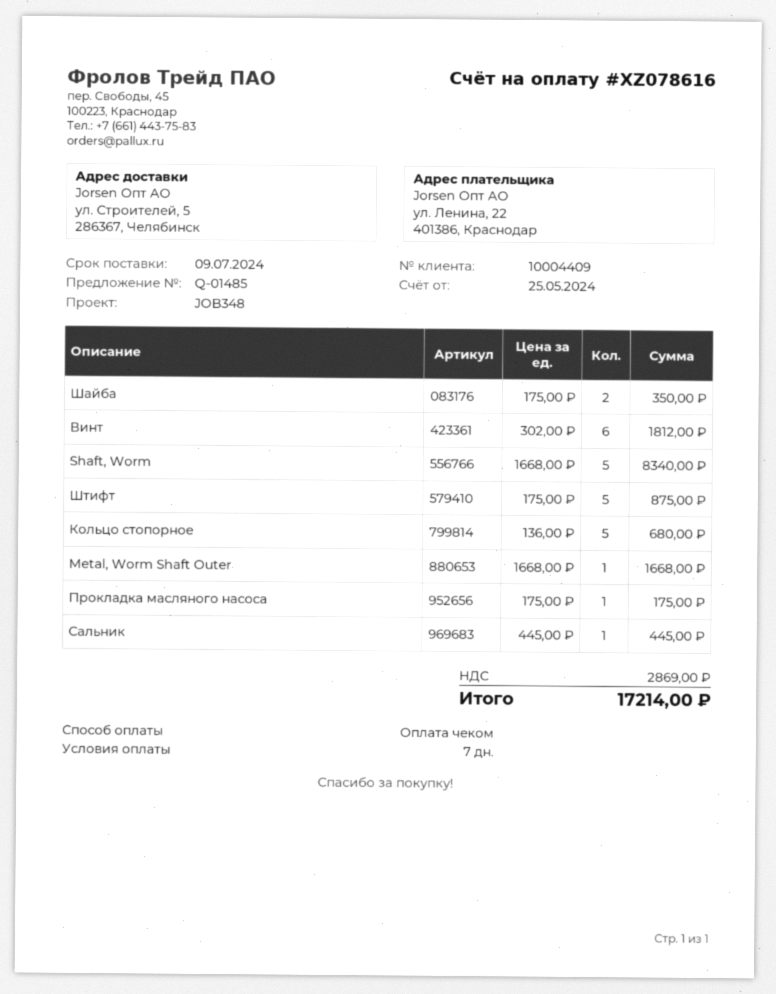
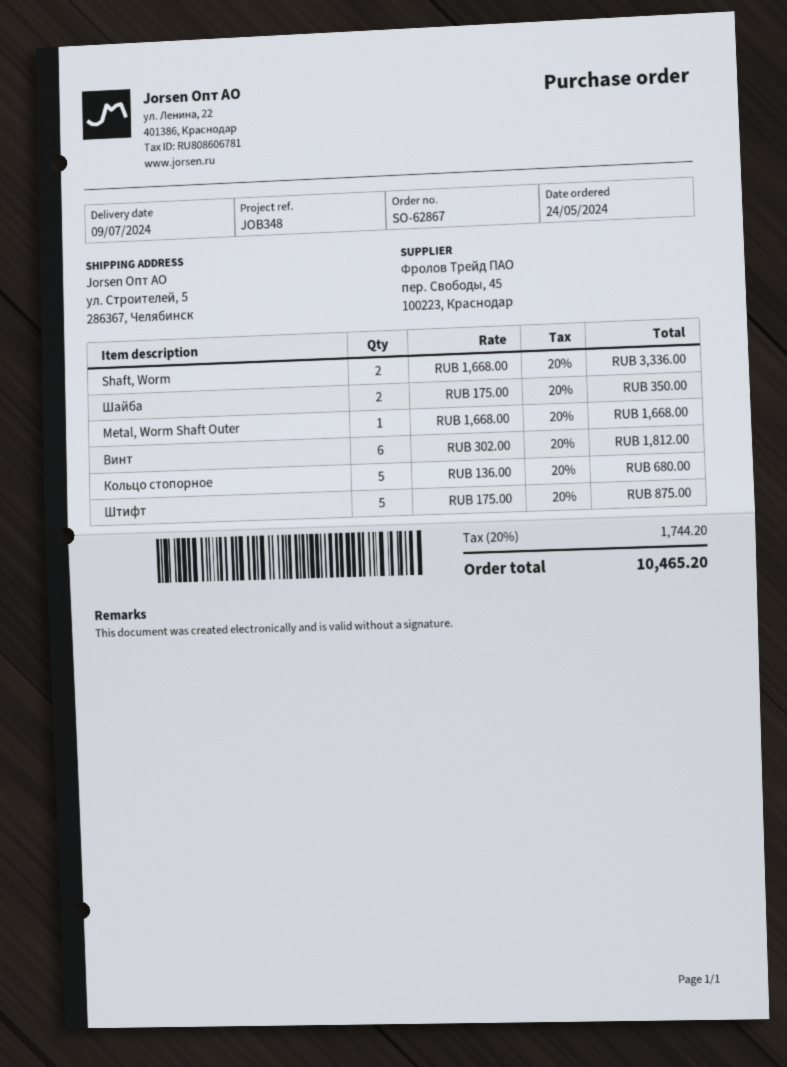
Shaft, Worm: 5 x 1668.00 = 8340.00 -> 2 x 1668.00 = 3336.00
Прокладка масляного насоса: 1 x 175.00 = 175.00 -> none
Сальник: 1 x 445.00 = 445.00 -> none
tax: 2869.00 -> 1744.20
total: 17214.00 -> 10465.20

